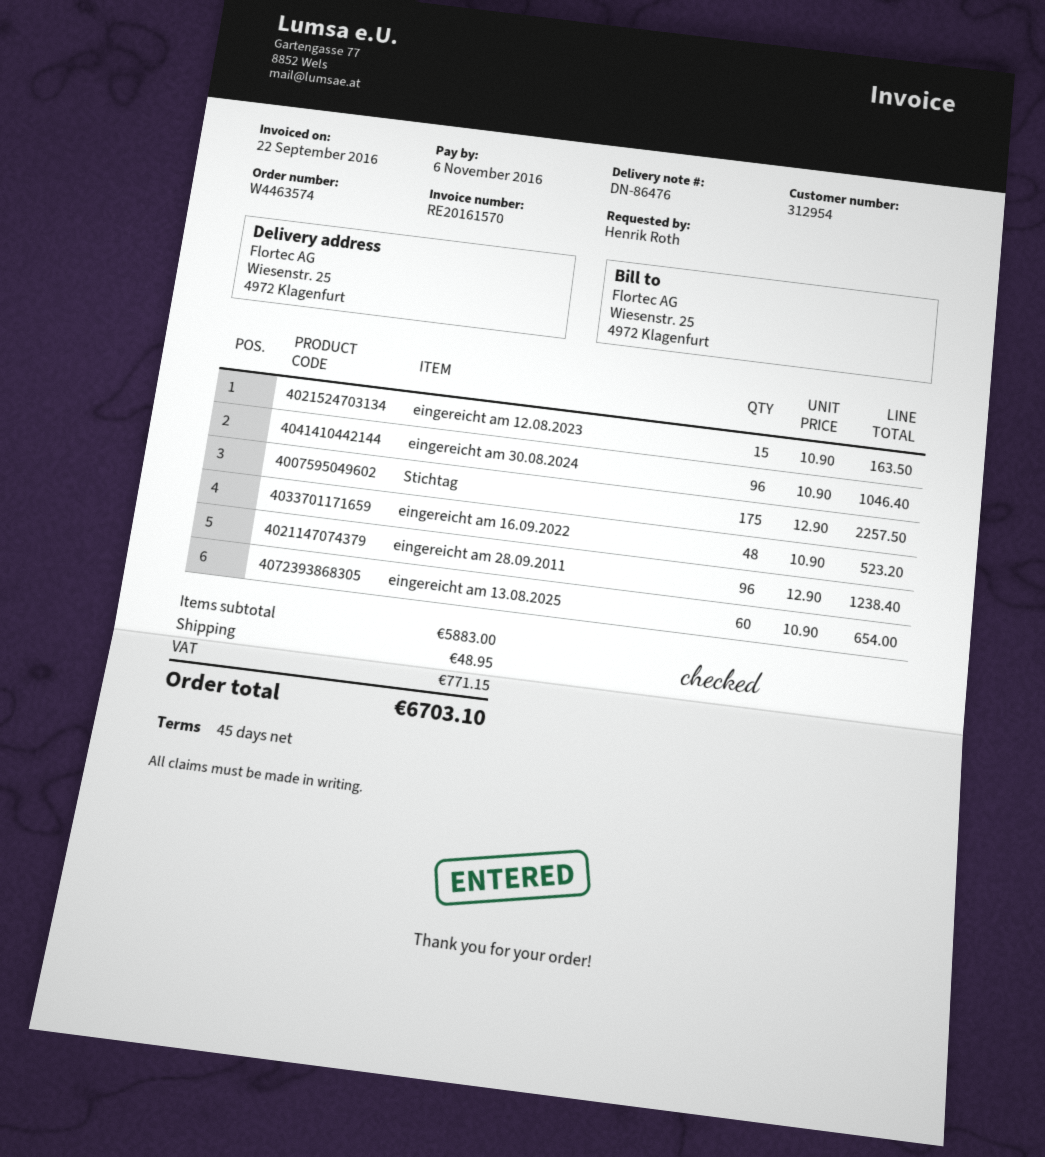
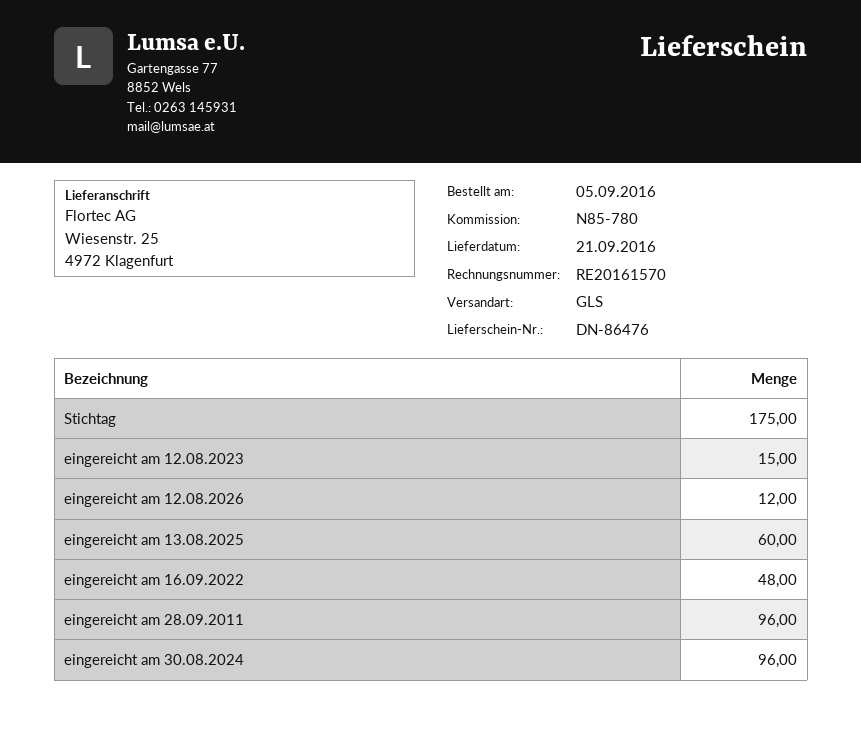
eingereicht am 12.08.2026: none -> 12

